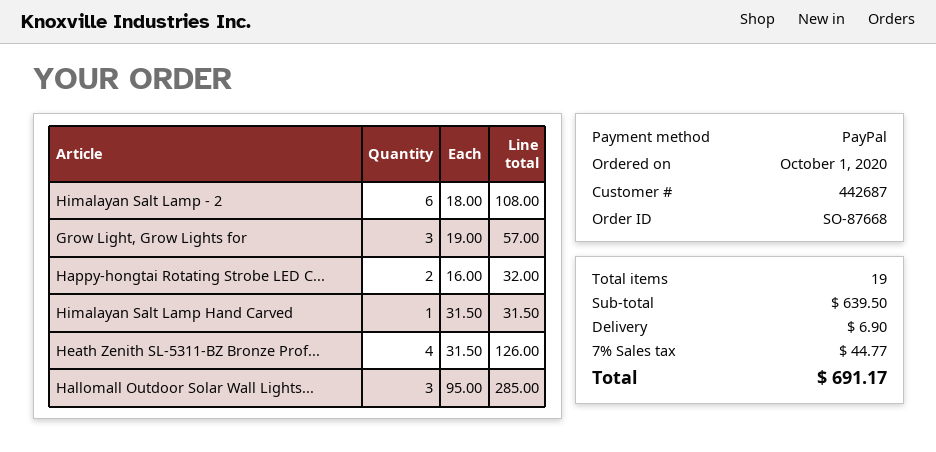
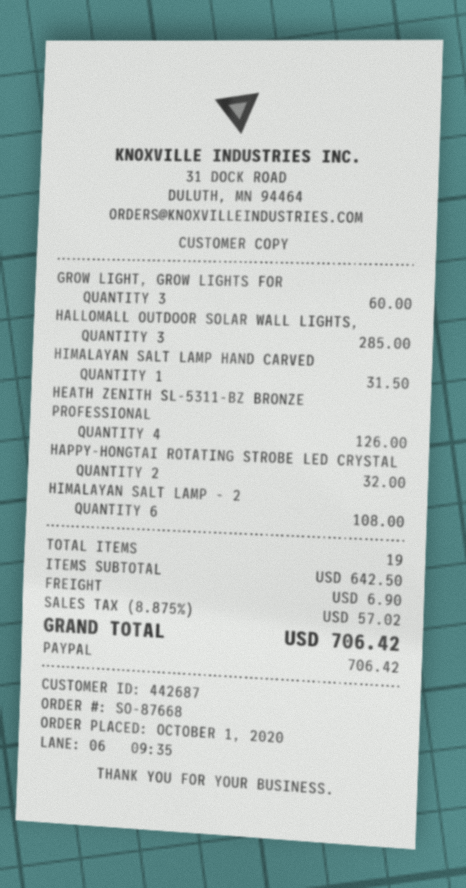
Grow Light, Grow Lights for: 3 for 57.00 -> 3 for 60.00
subtotal: 639.50 -> 642.50
tax: 7% = 44.77 -> 8.875% = 57.02
total: 691.17 -> 706.42

